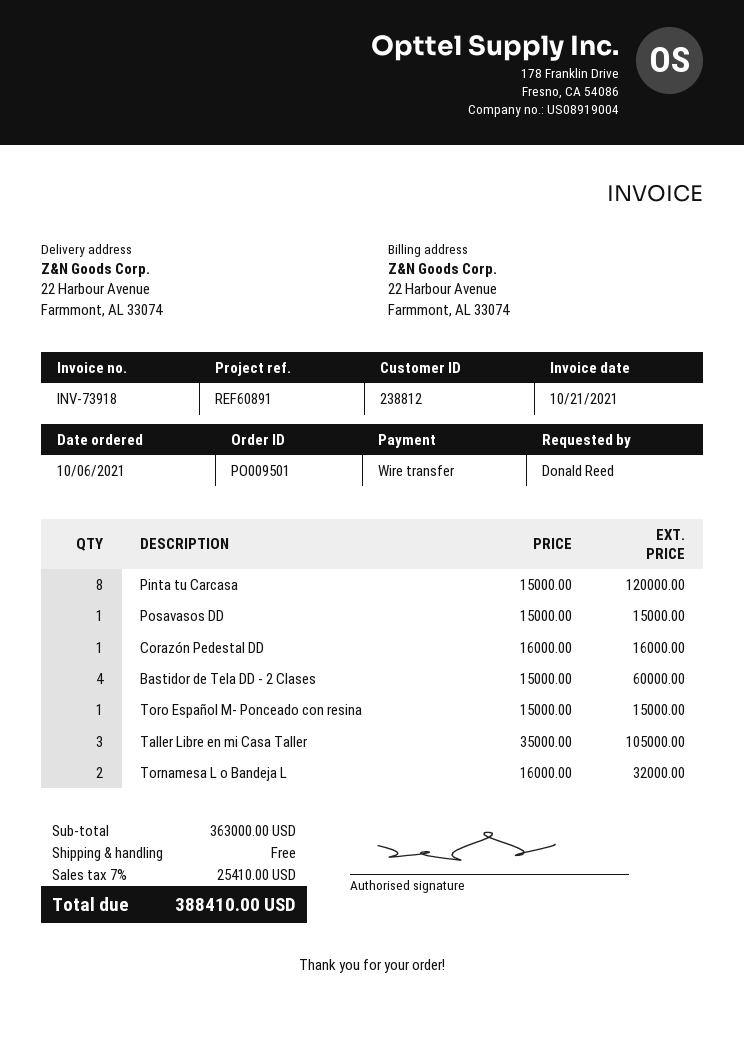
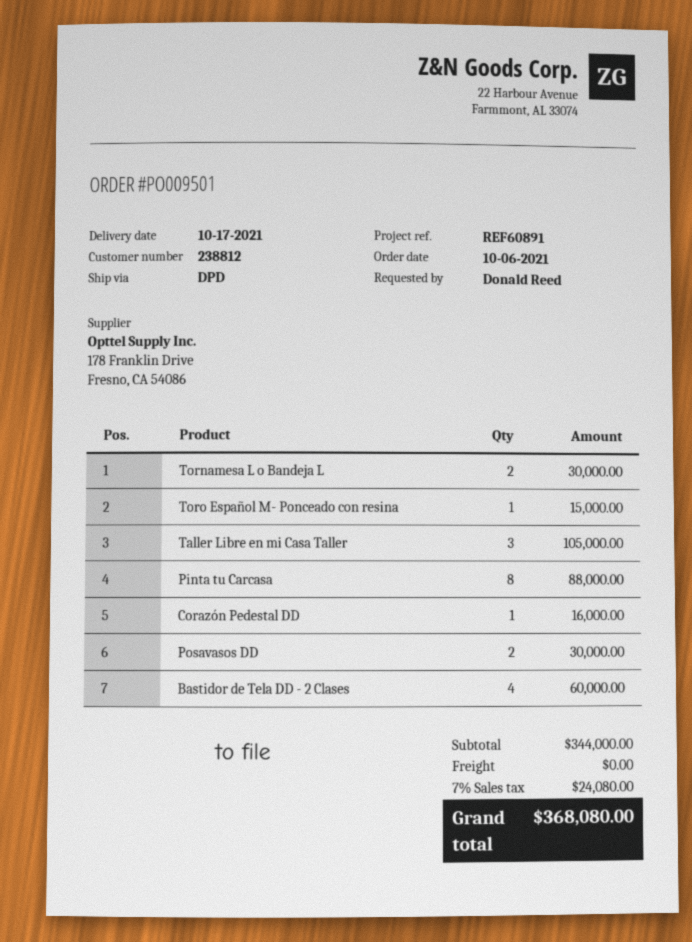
Pinta tu Carcasa: 8 for 120000.00 -> 8 for 88000.00
Posavasos DD: 1 for 15000.00 -> 2 for 30000.00
Tornamesa L o Bandeja L: 2 for 32000.00 -> 2 for 30000.00
subtotal: 363000.00 -> 344000.00
tax: 7% = 25410.00 -> 7% = 24080.00
total: 388410.00 -> 368080.00

